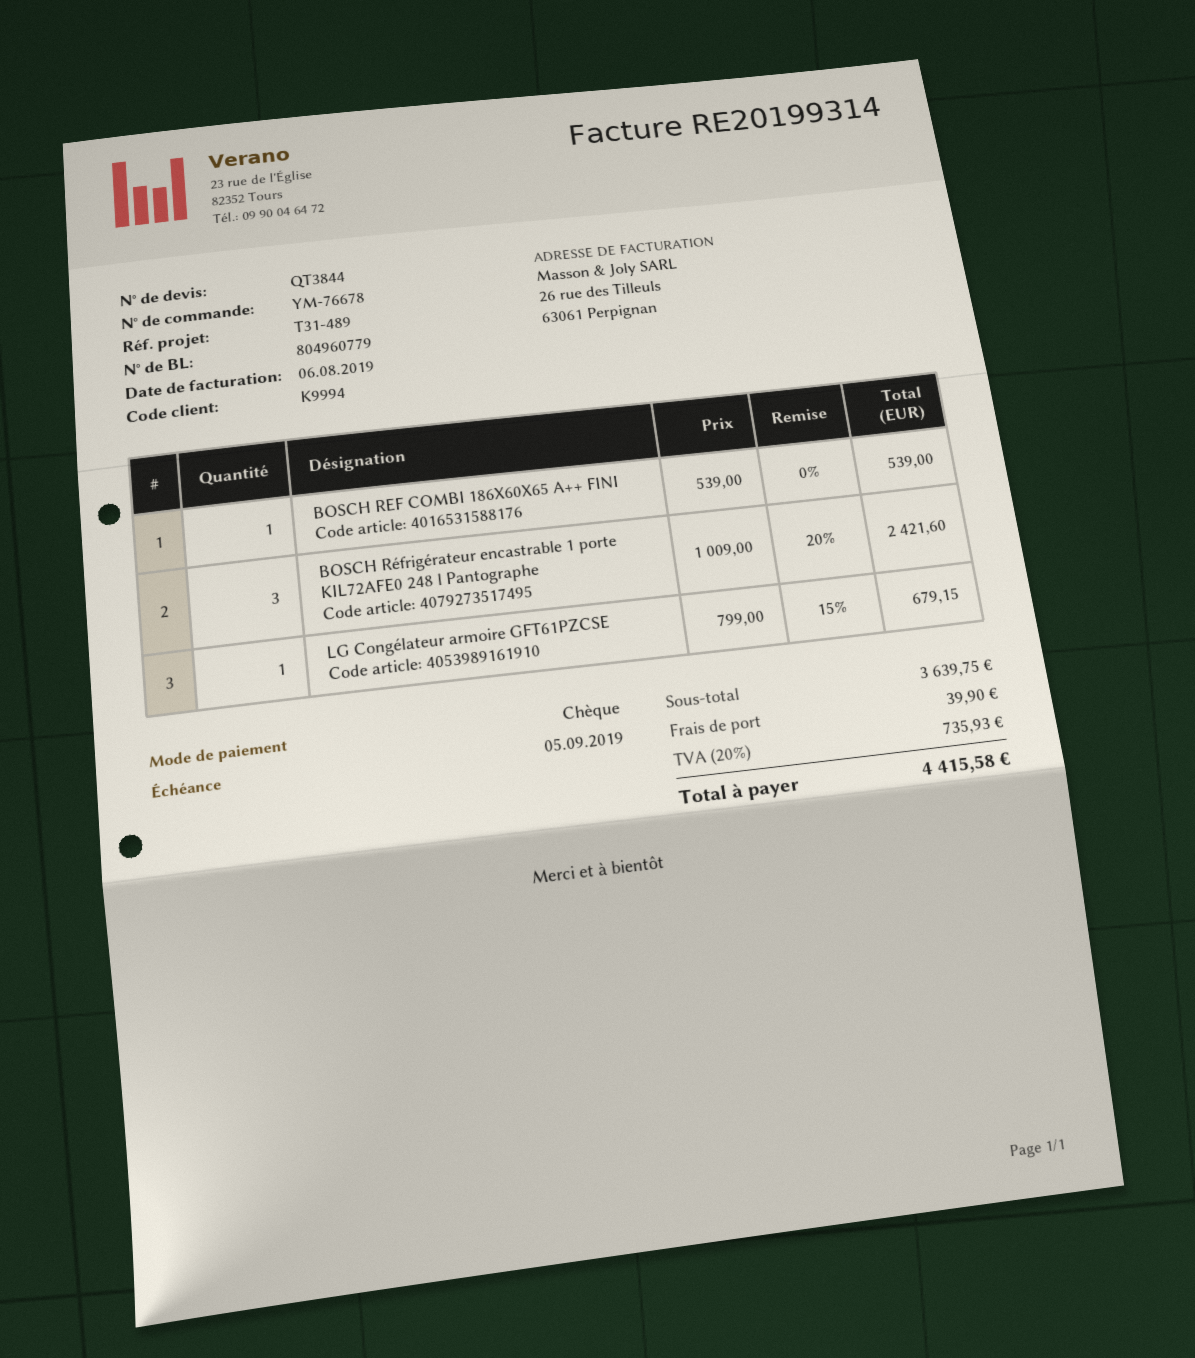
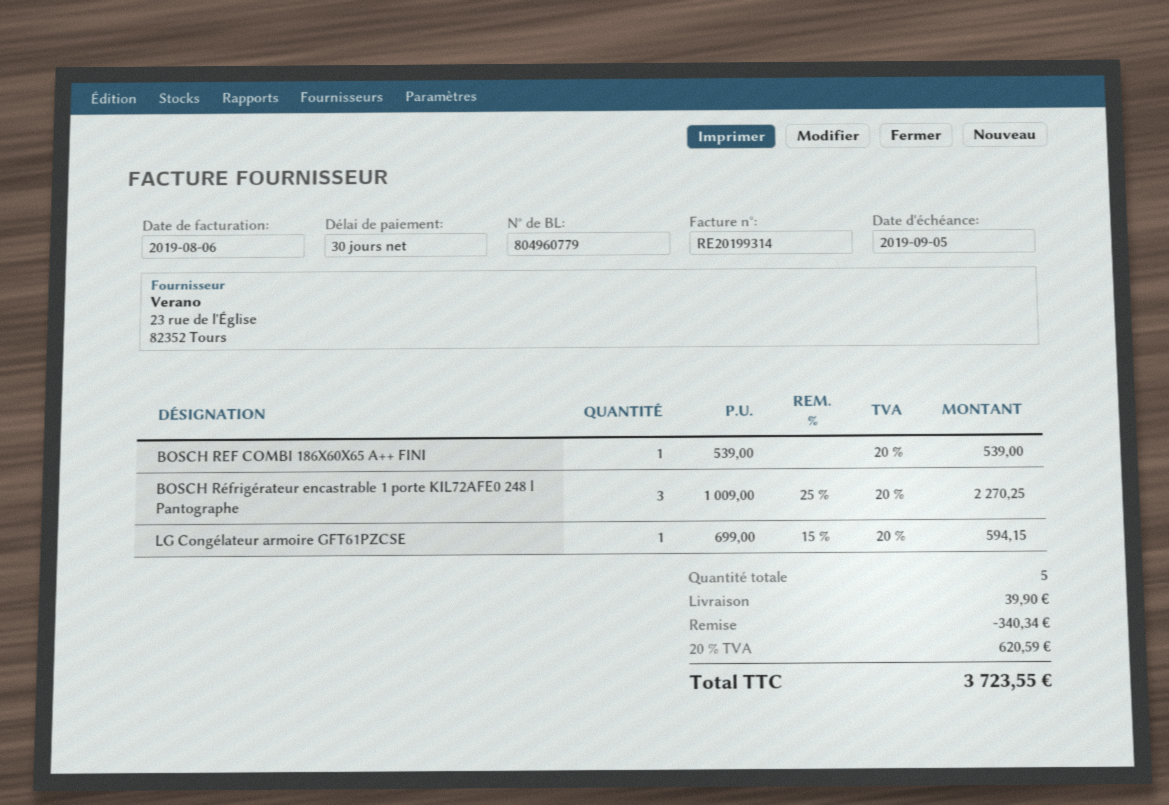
BOSCH Réfrigérateur encastrable 1 porte KIL72AFE0 248 l Pantographe: 3 x 1009.00 - 20% = 2421.60 -> 3 x 1009.00 - 25% = 2270.25
LG Congélateur armoire GFT61PZCSE: 1 x 799.00 - 15% = 679.15 -> 1 x 699.00 - 15% = 594.15
discount: none -> 340.34
tax: 20% = 735.93 -> 20% = 620.59
total: 4415.58 -> 3723.55

